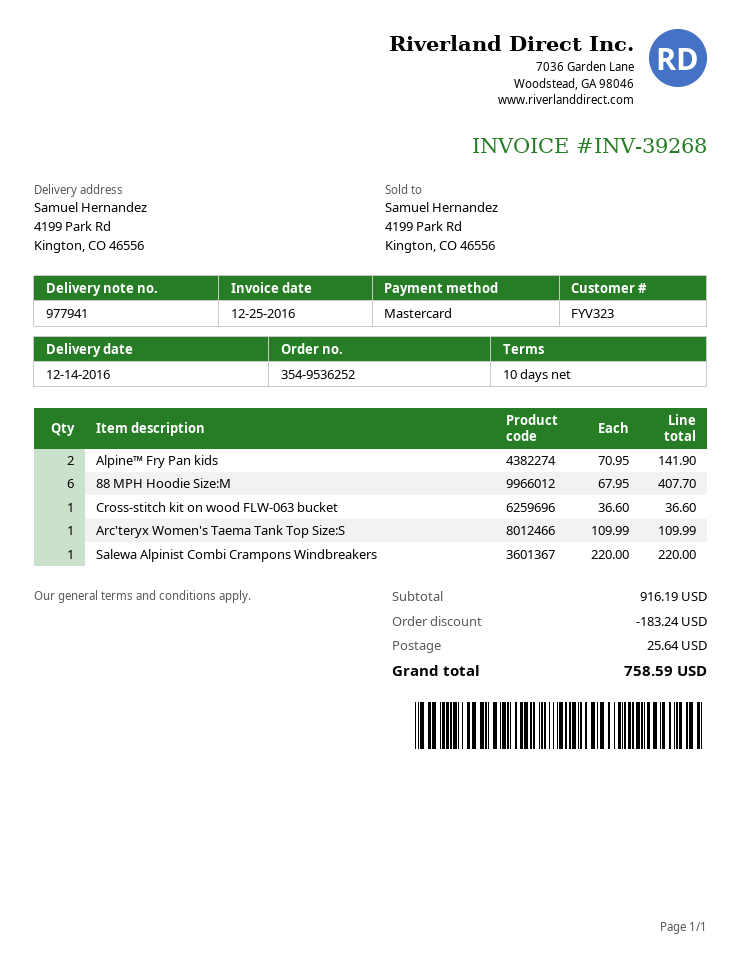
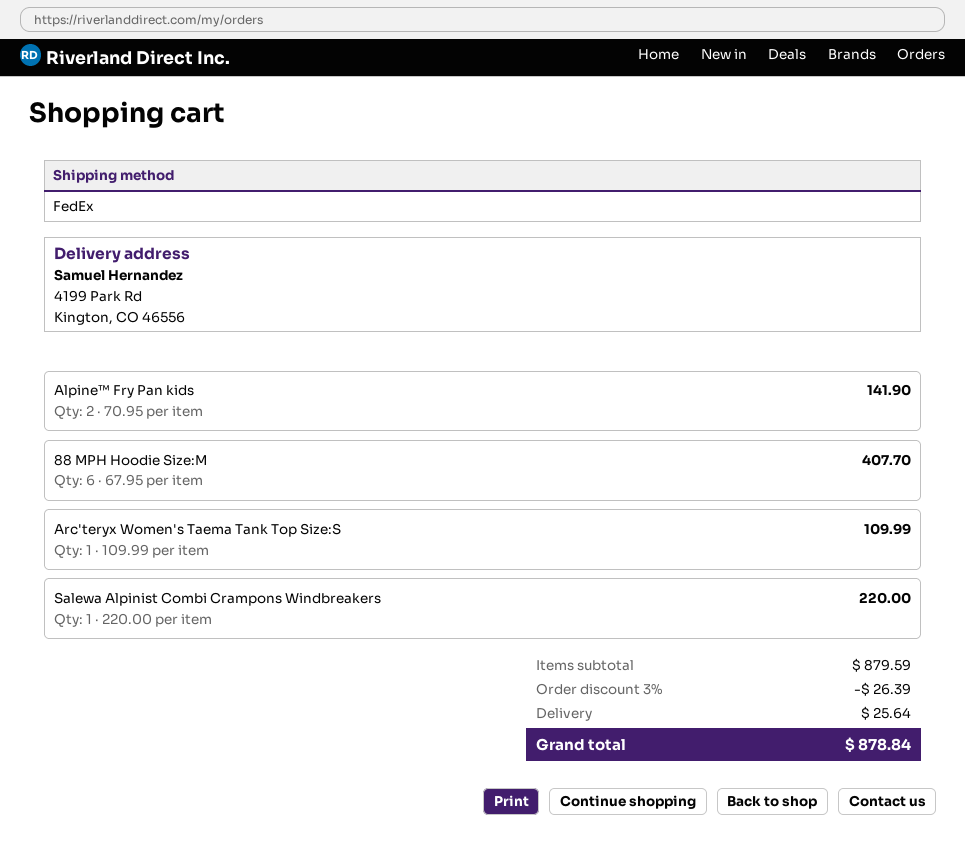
Cross-stitch kit on wood FLW-063 bucket: 1 x 36.60 = 36.60 -> none
subtotal: 916.19 -> 879.59
discount: 183.24 -> 26.39
total: 758.59 -> 878.84

